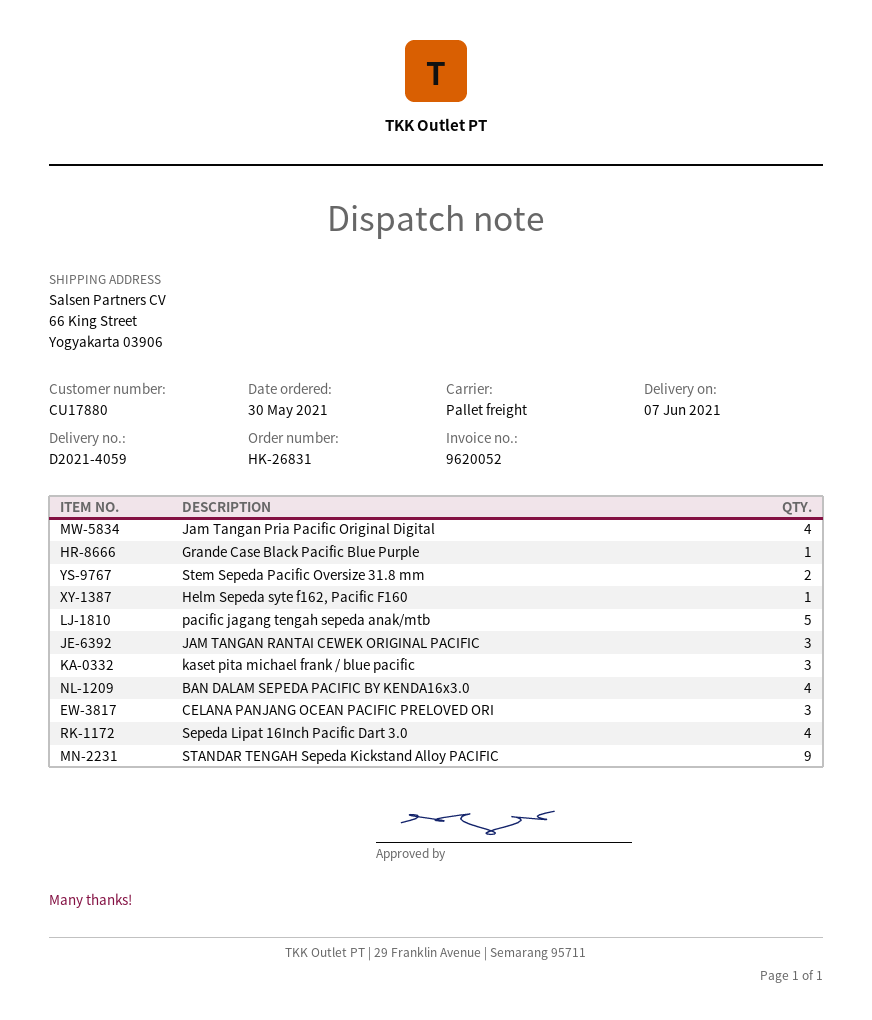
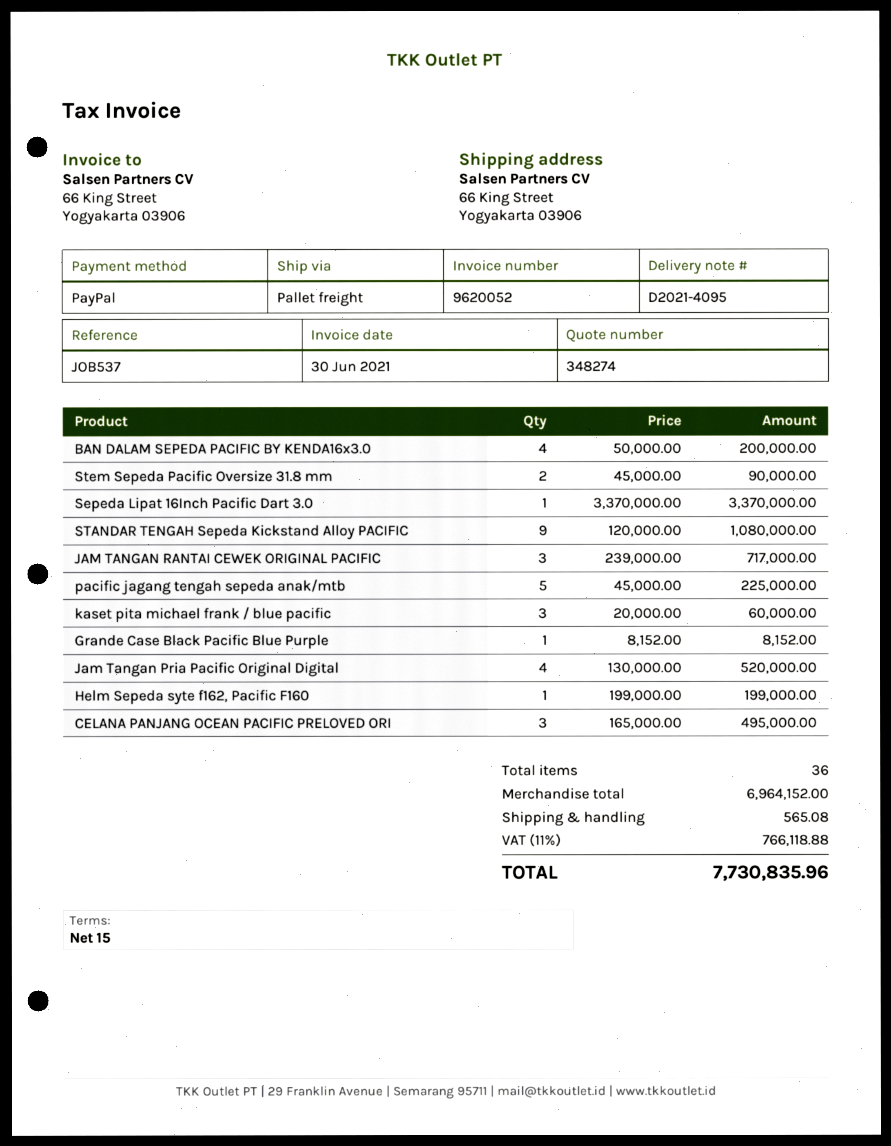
delivery note number: D2021-4059 -> D2021-4095
Sepeda Lipat 16Inch Pacific Dart 3.0: 4 -> 1

